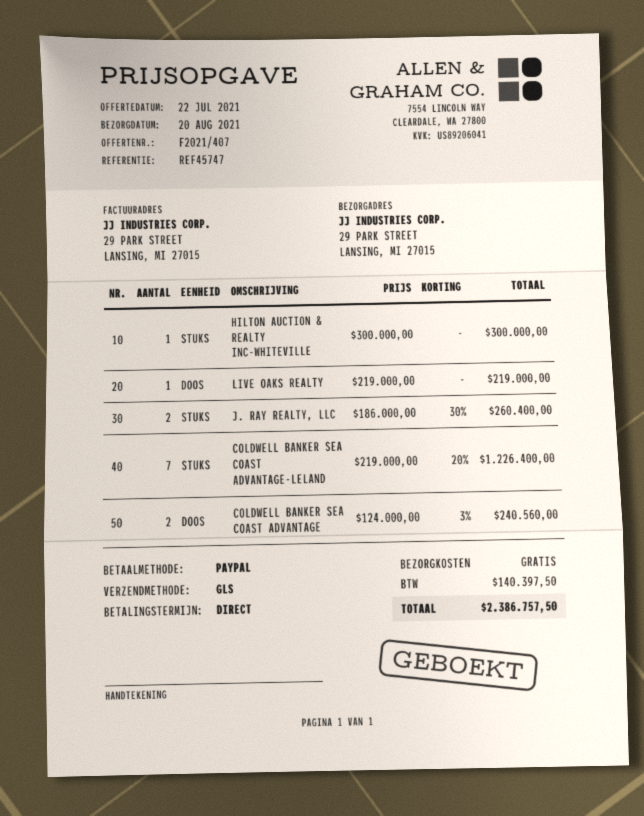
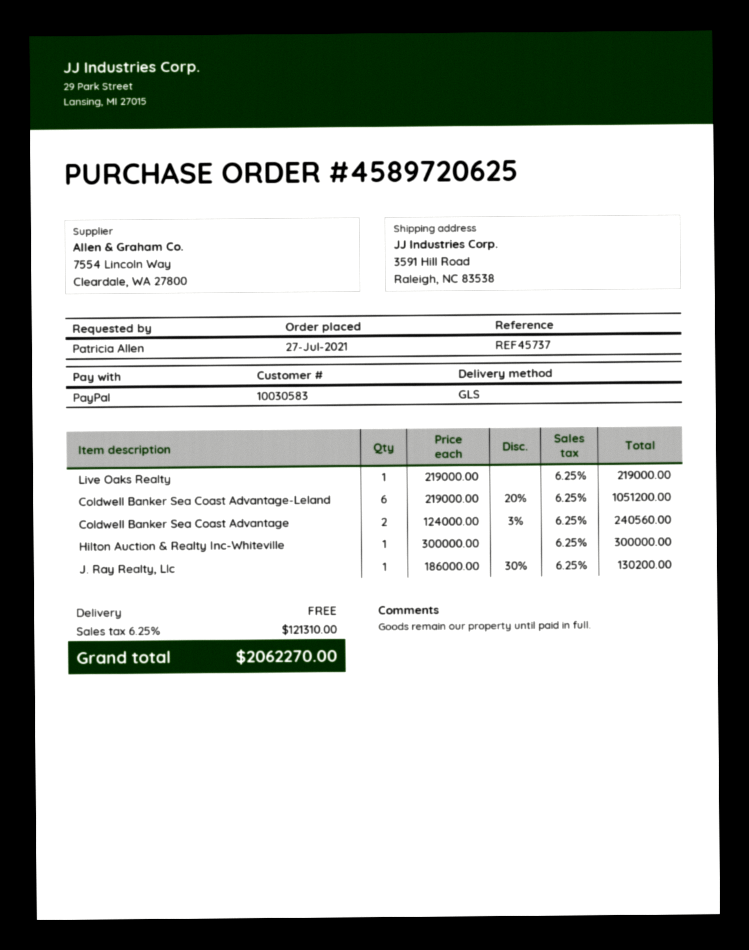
reference: REF45747 -> REF45737
ship to: 29 PARK STREET, LANSING, MI 27015 -> 3591 Hill Road, Raleigh, NC 83538
J. RAY REALTY, LLC: 2 x 186000.00 - 30% = 260400.00 -> 1 x 186000.00 - 30% = 130200.00
COLDWELL BANKER SEA COAST ADVANTAGE-LELAND: 7 x 219000.00 - 20% = 1226400.00 -> 6 x 219000.00 - 20% = 1051200.00
tax: 140397.50 -> 121310.00
total: 2386757.50 -> 2062270.00

